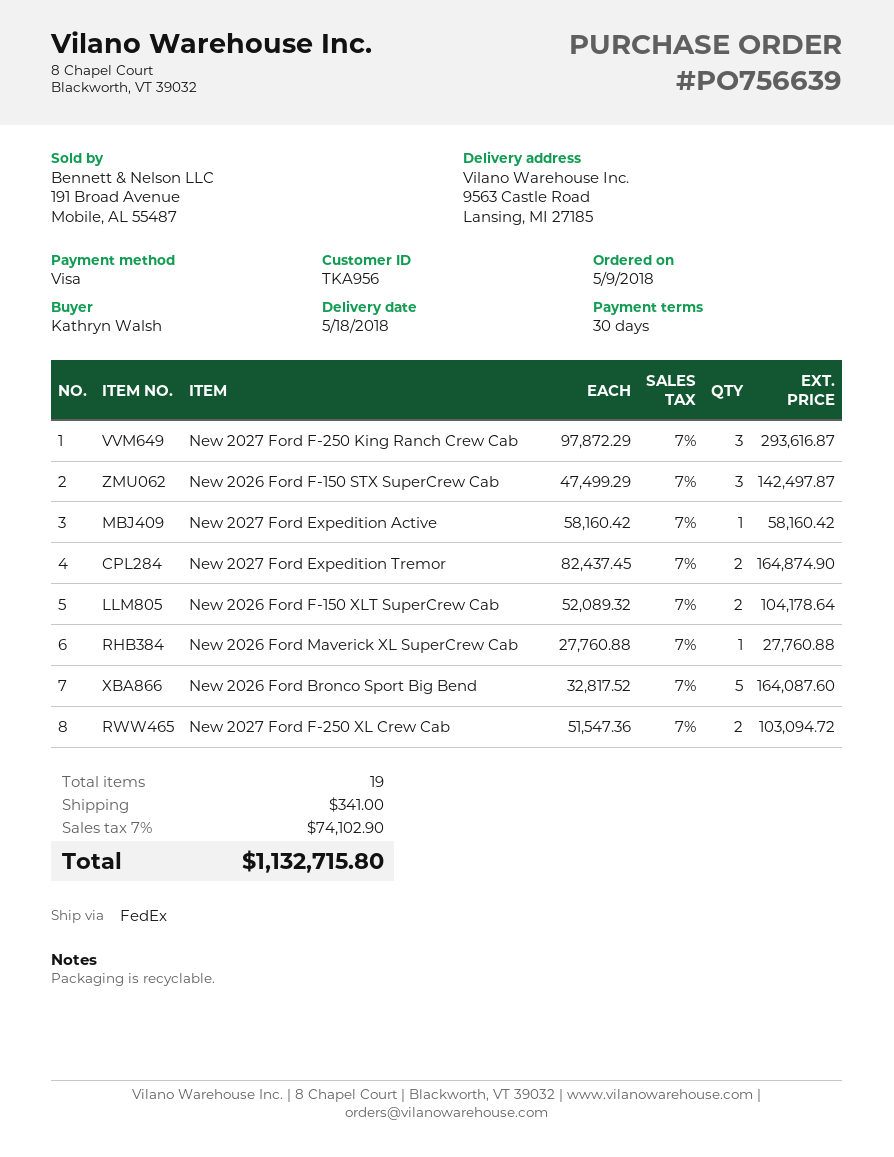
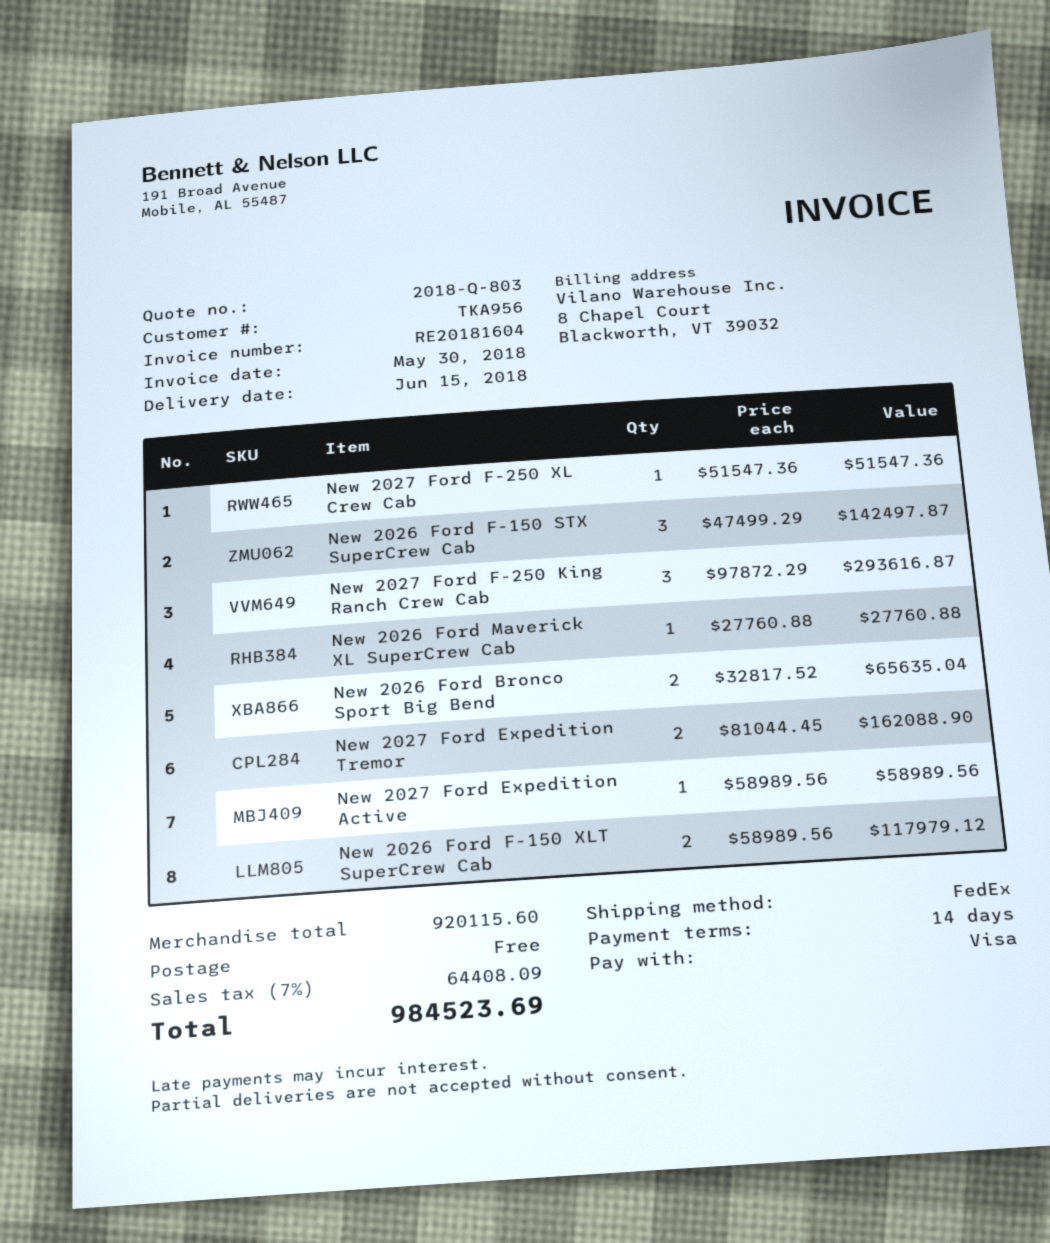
delivery date: 2018-05-18 -> 2018-06-15
payment terms: 30 days -> 14 days
New 2027 Ford Expedition Active: 1 x 58160.42 = 58160.42 -> 1 x 58989.56 = 58989.56
New 2027 Ford Expedition Tremor: 2 x 82437.45 = 164874.90 -> 2 x 81044.45 = 162088.90
New 2026 Ford F-150 XLT SuperCrew Cab: 2 x 52089.32 = 104178.64 -> 2 x 58989.56 = 117979.12
New 2026 Ford Bronco Sport Big Bend: 5 x 32817.52 = 164087.60 -> 2 x 32817.52 = 65635.04
New 2027 Ford F-250 XL Crew Cab: 2 x 51547.36 = 103094.72 -> 1 x 51547.36 = 51547.36
shipping: 341.00 -> 0.00
tax: 7% = 74102.90 -> 7% = 64408.09
total: 1132715.80 -> 984523.69

